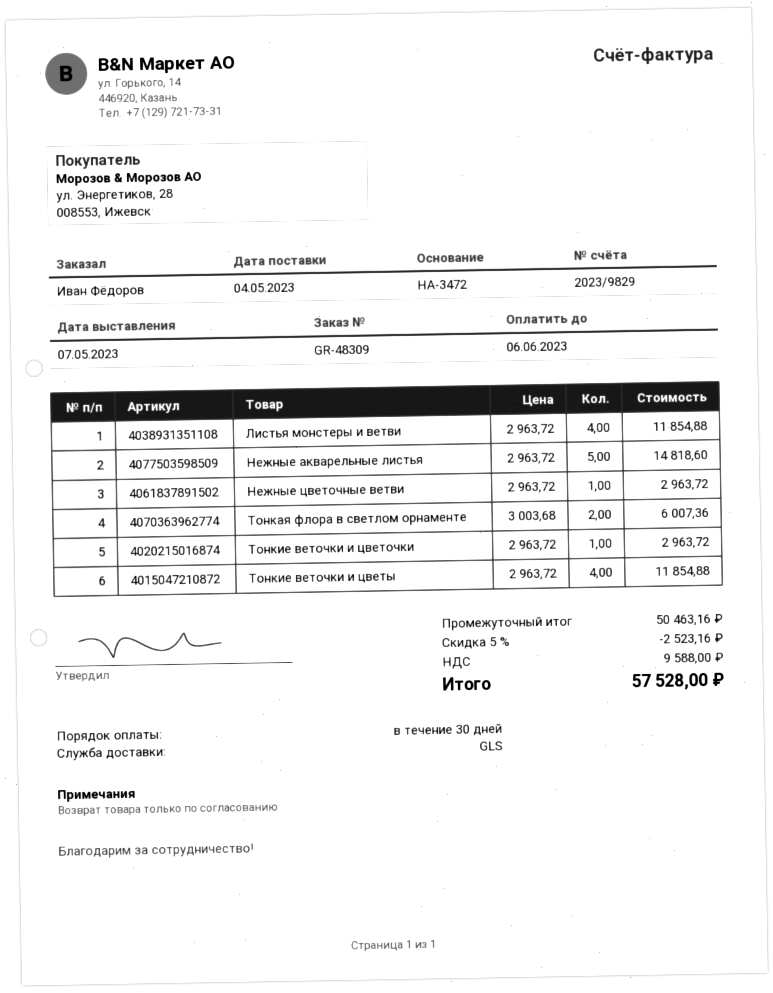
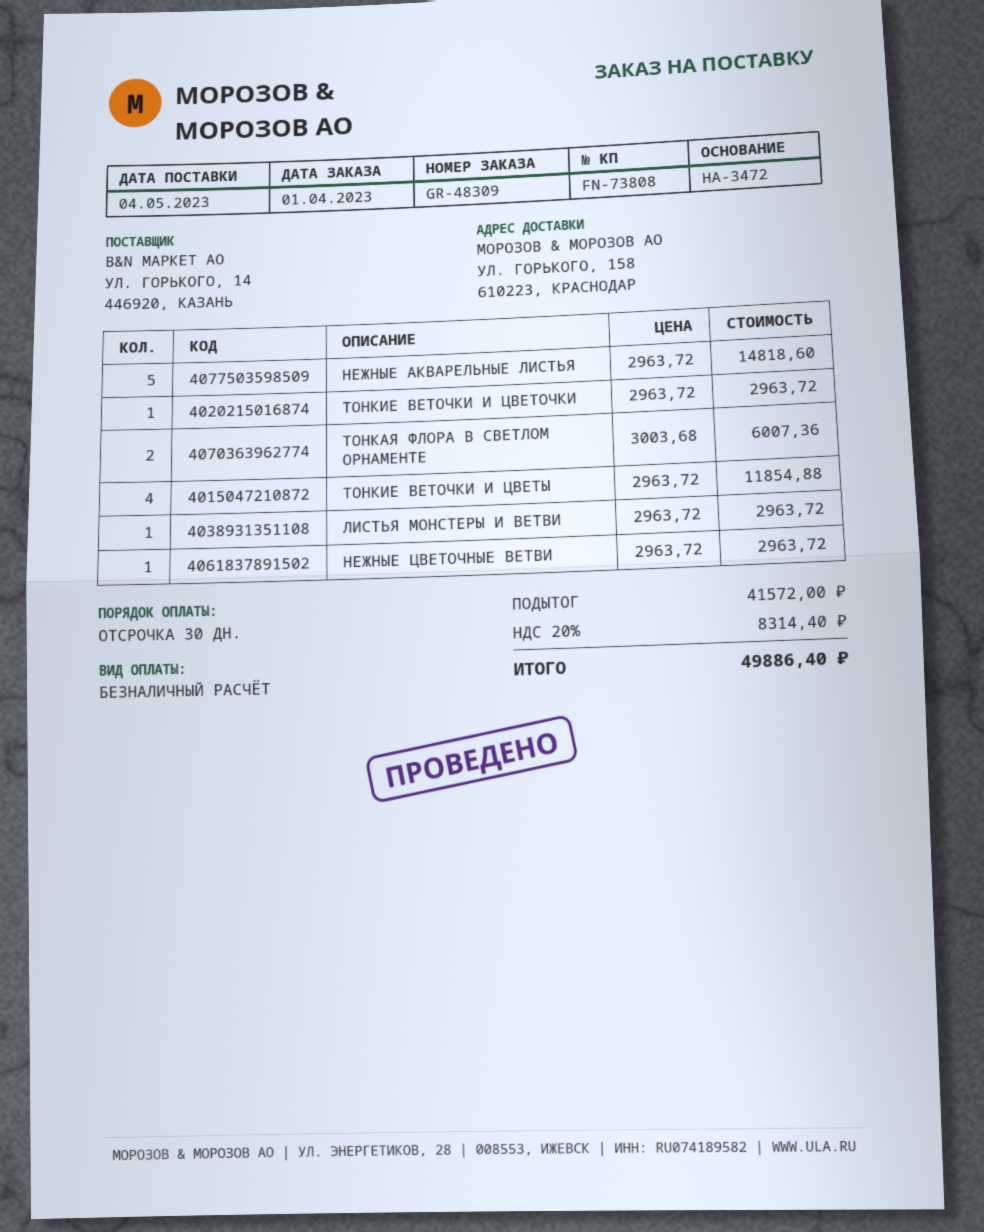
Листья монстеры и ветви: 4 x 2963.72 = 11854.88 -> 1 x 2963.72 = 2963.72
subtotal: 50463.16 -> 41572.00
discount: 5% = 2523.16 -> none
tax: 9588.00 -> 8314.40
total: 57528.00 -> 49886.40

